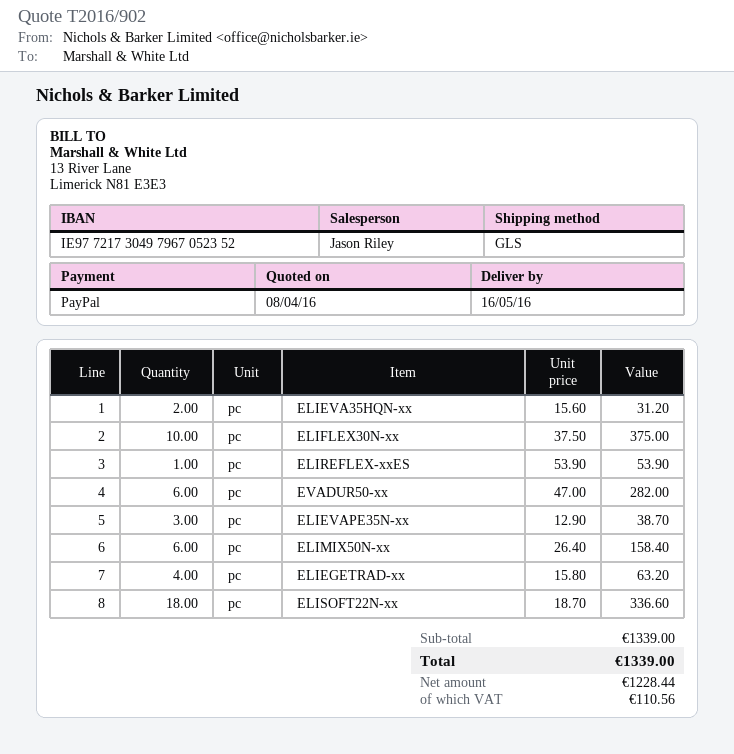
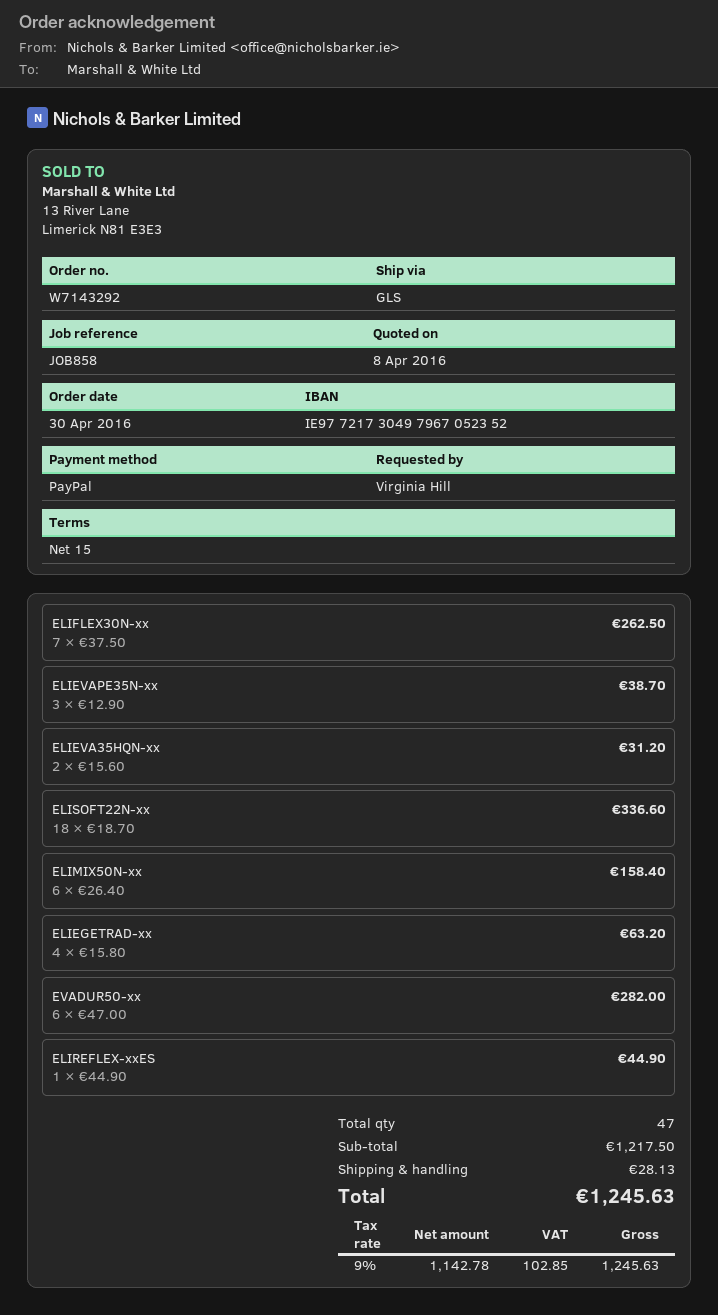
ELIFLEX30N-xx: 10 x 37.50 = 375.00 -> 7 x 37.50 = 262.50
ELIREFLEX-xxES: 1 x 53.90 = 53.90 -> 1 x 44.90 = 44.90
subtotal: 1339.00 -> 1217.50
shipping: none -> 28.13
net: 1228.44 -> 1142.78
tax: 110.56 -> 102.85
total: 1339.00 -> 1245.63

